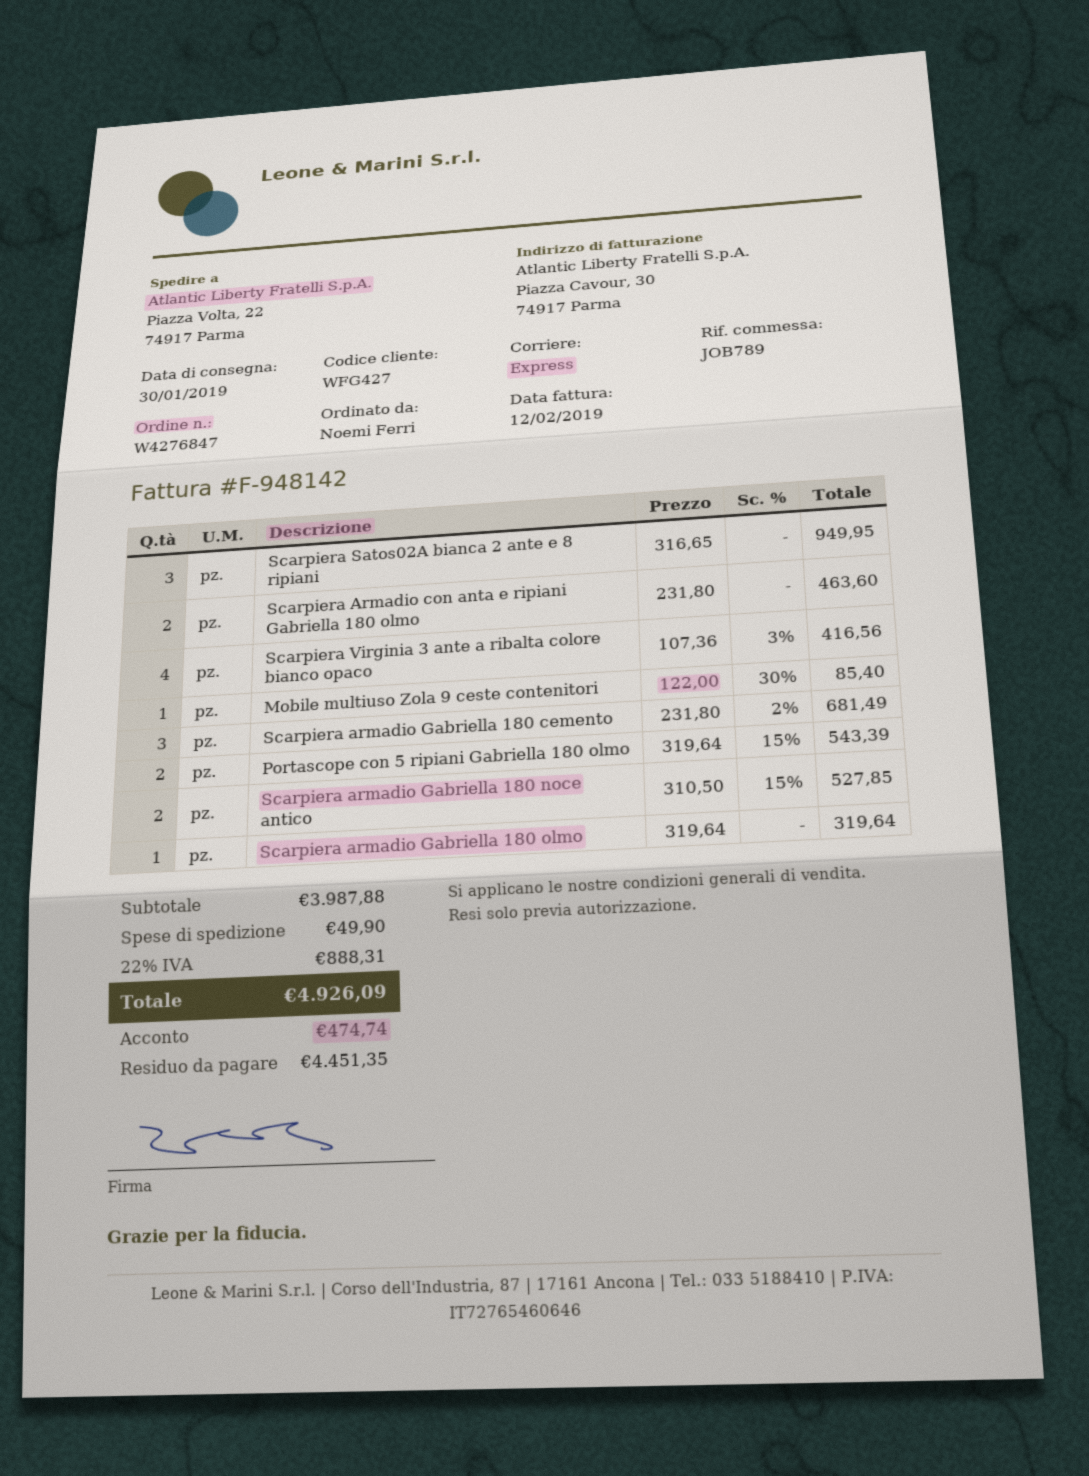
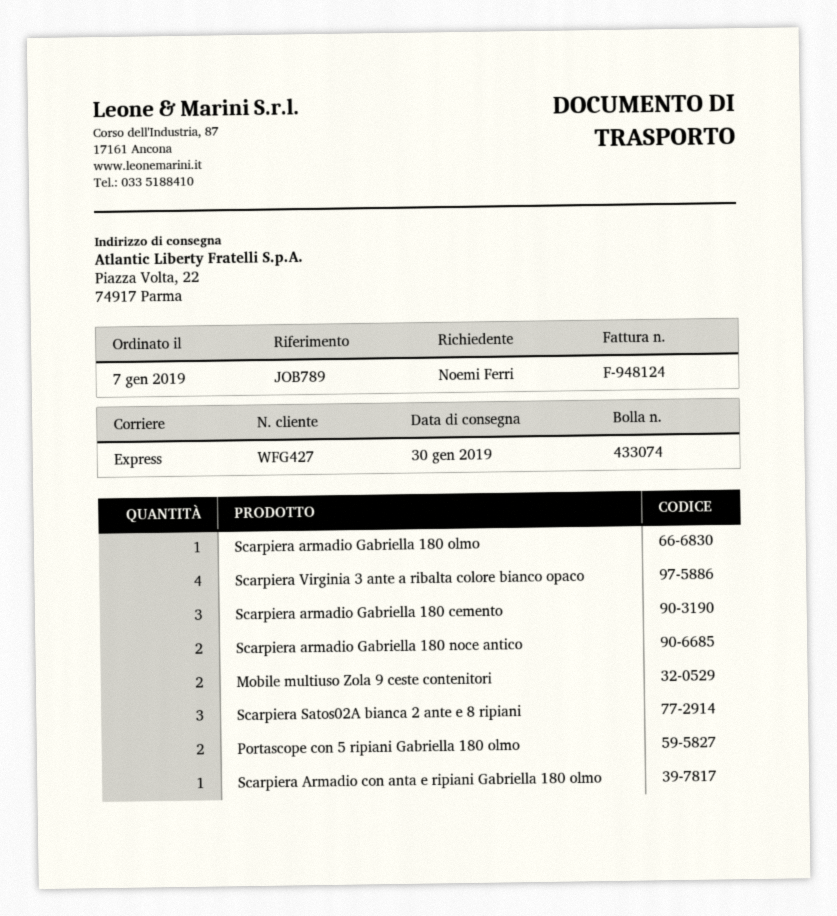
invoice number: F-948142 -> F-948124
Scarpiera Armadio con anta e ripiani Gabriella 180 olmo: 2 -> 1
Mobile multiuso Zola 9 ceste contenitori: 1 -> 2

